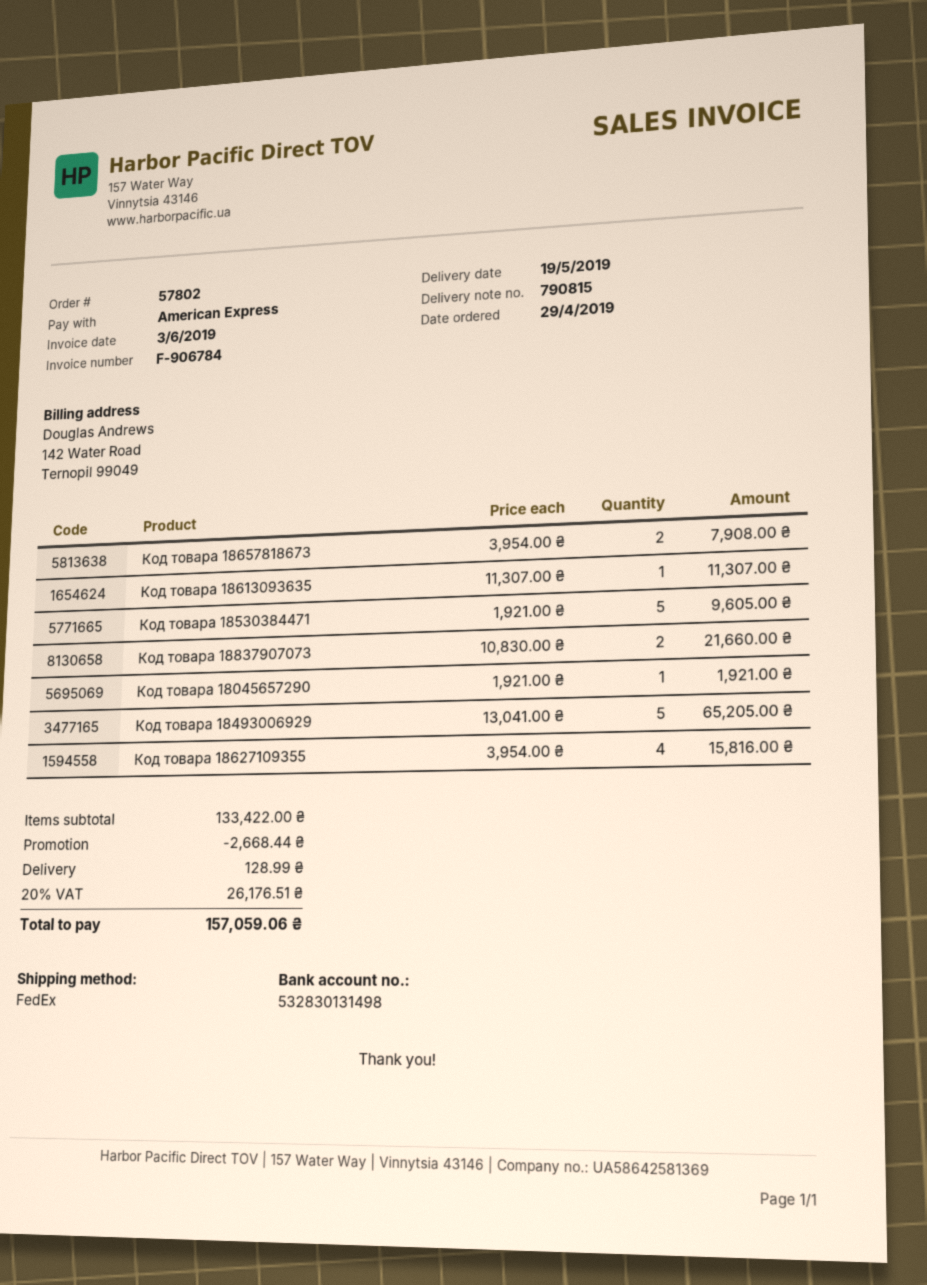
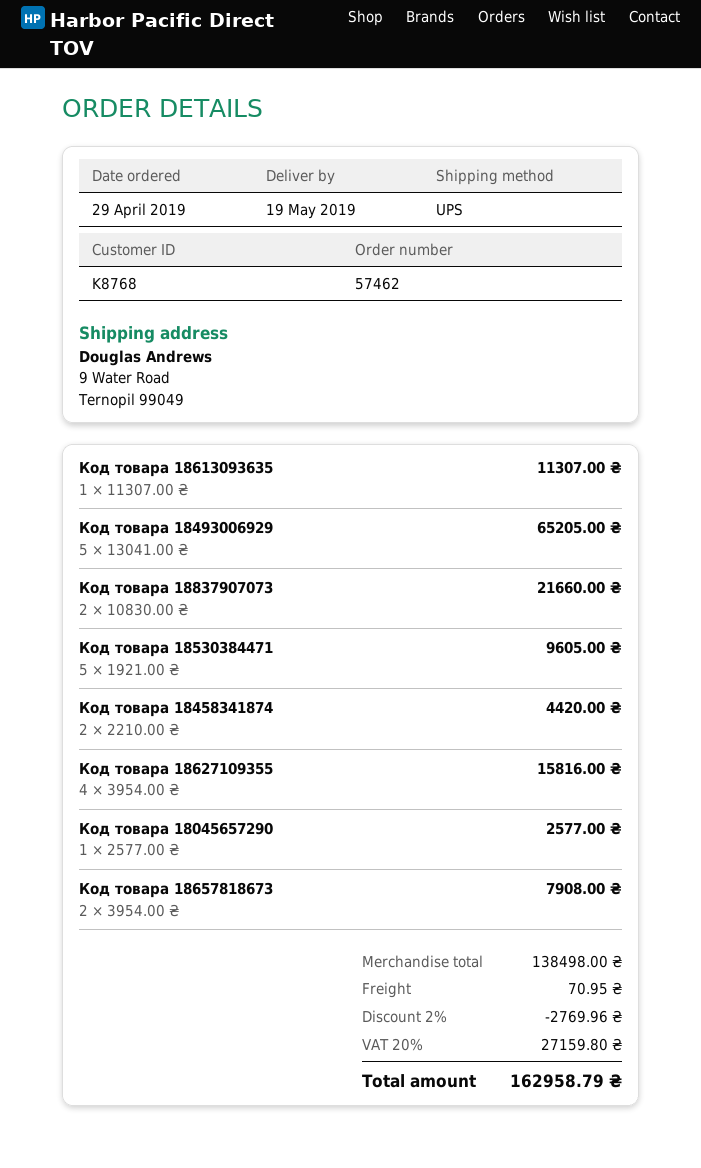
order number: 57802 -> 57462
shipping method: FedEx -> UPS
Код товара 18045657290: 1 x 1921.00 = 1921.00 -> 1 x 2577.00 = 2577.00
Код товара 18458341874: none -> 2 x 2210.00 = 4420.00
subtotal: 133422.00 -> 138498.00
discount: 2668.44 -> 2769.96
shipping: 128.99 -> 70.95
tax: 20% = 26176.51 -> 20% = 27159.80
total: 157059.06 -> 162958.79

